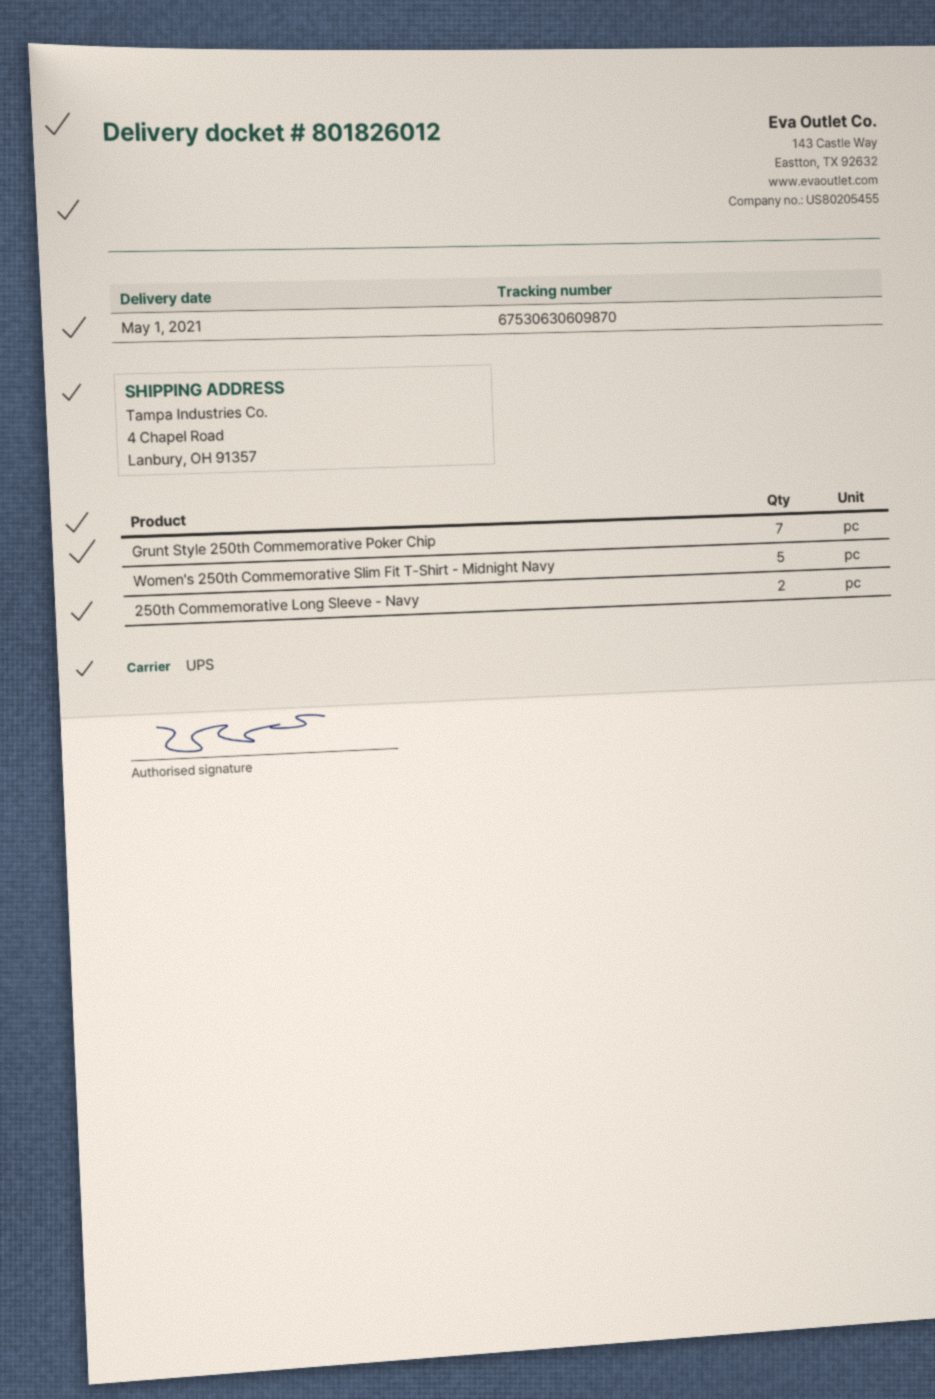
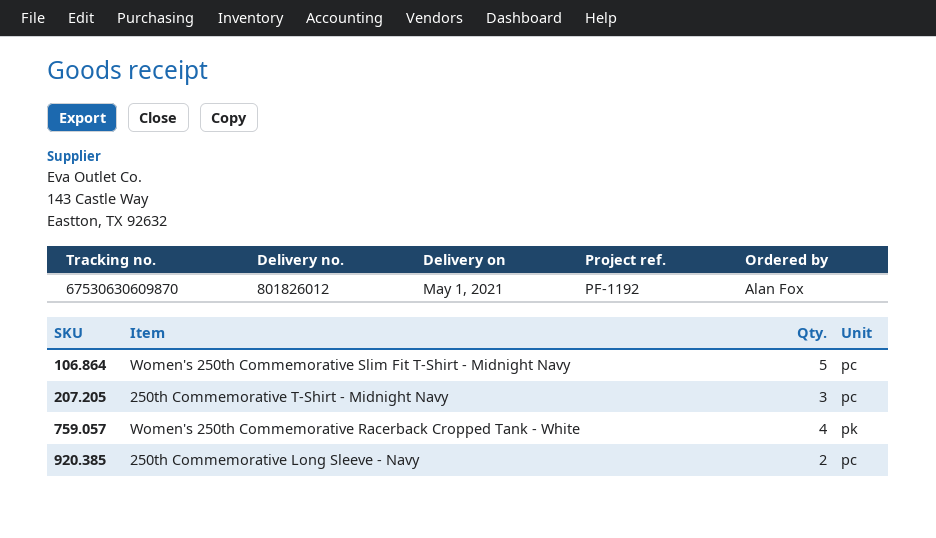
Grunt Style 250th Commemorative Poker Chip: 7 -> none
250th Commemorative T-Shirt - Midnight Navy: none -> 3
Women's 250th Commemorative Racerback Cropped Tank - White: none -> 4

